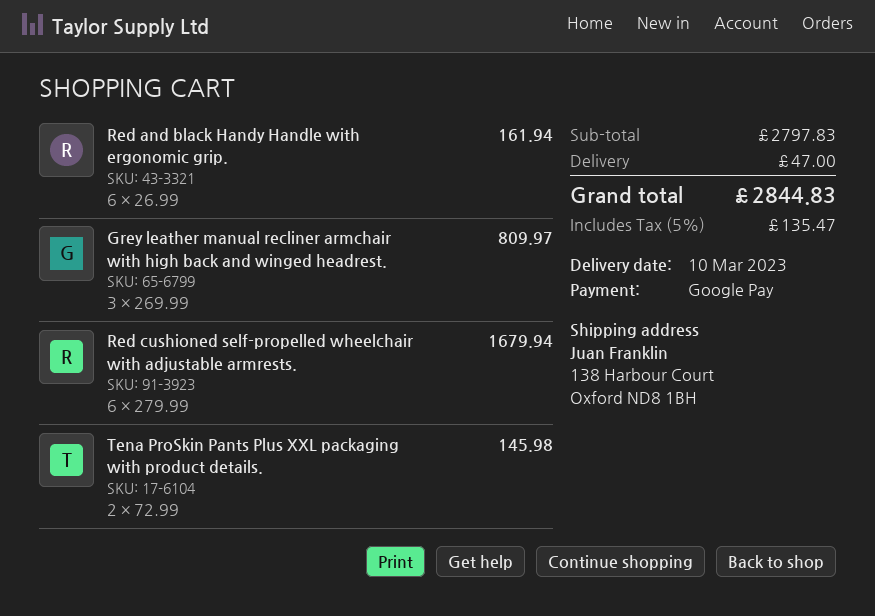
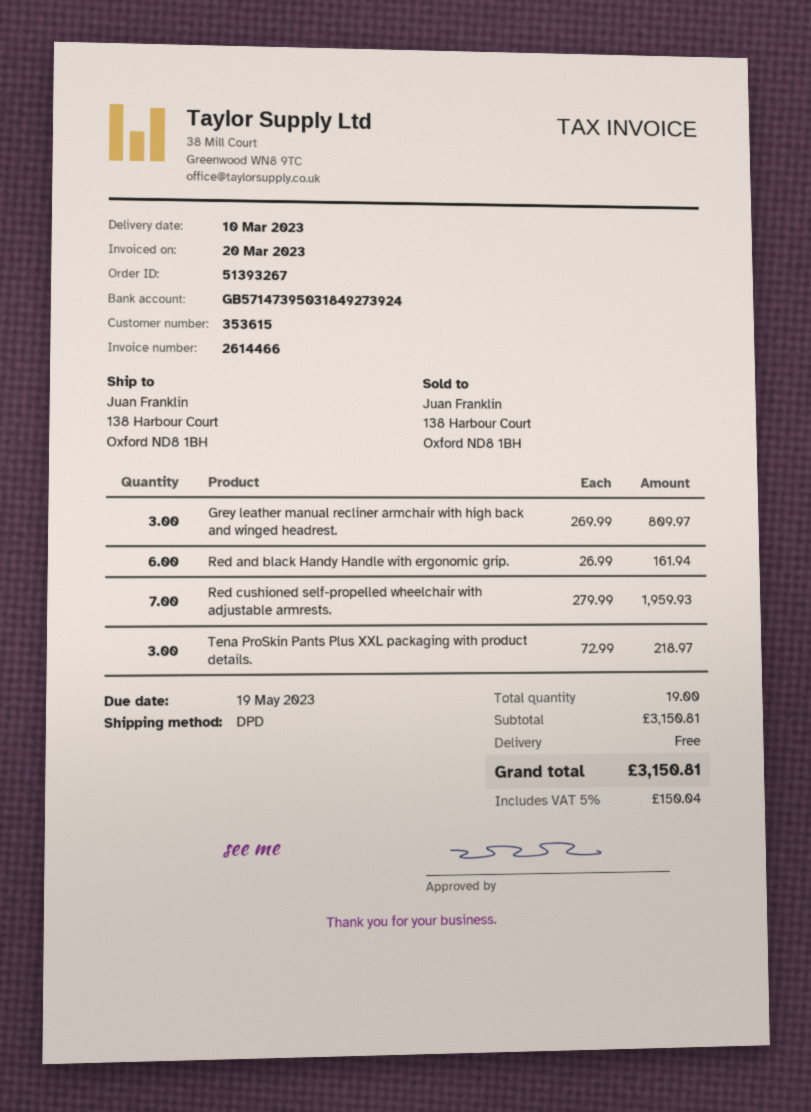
Red cushioned self-propelled wheelchair with adjustable armrests.: 6 x 279.99 = 1679.94 -> 7 x 279.99 = 1959.93
Tena ProSkin Pants Plus XXL packaging with product details.: 2 x 72.99 = 145.98 -> 3 x 72.99 = 218.97
subtotal: 2797.83 -> 3150.81
shipping: 47.00 -> 0.00
tax: 5% = 135.47 -> 5% = 150.04
total: 2844.83 -> 3150.81

